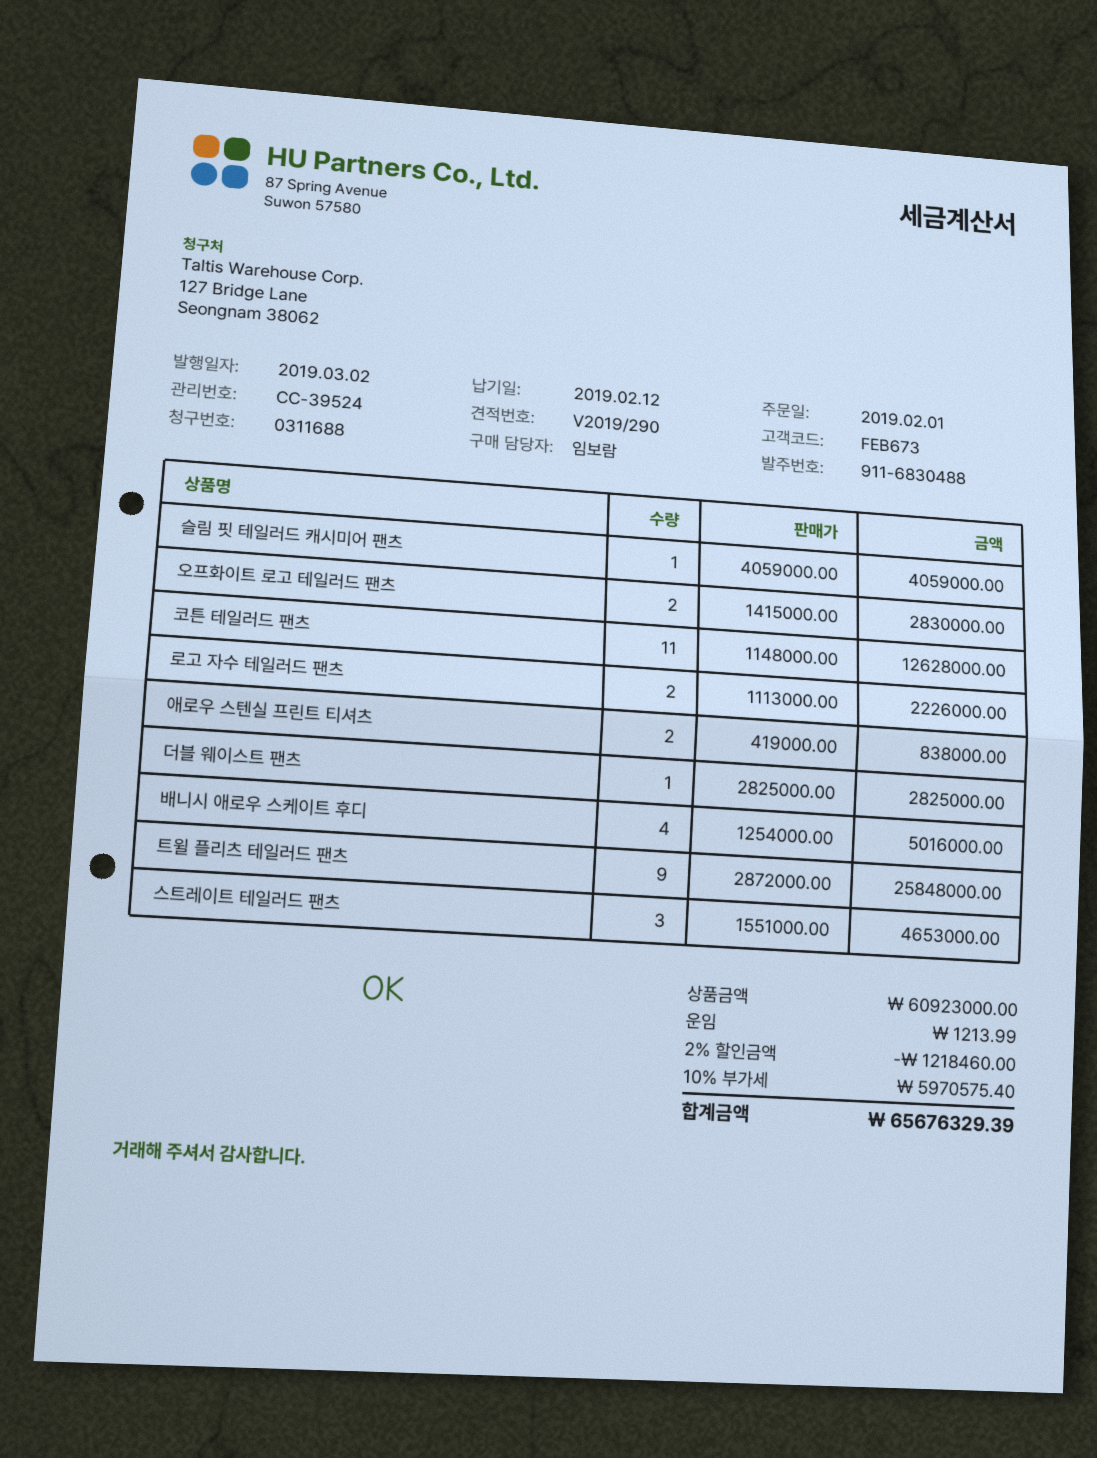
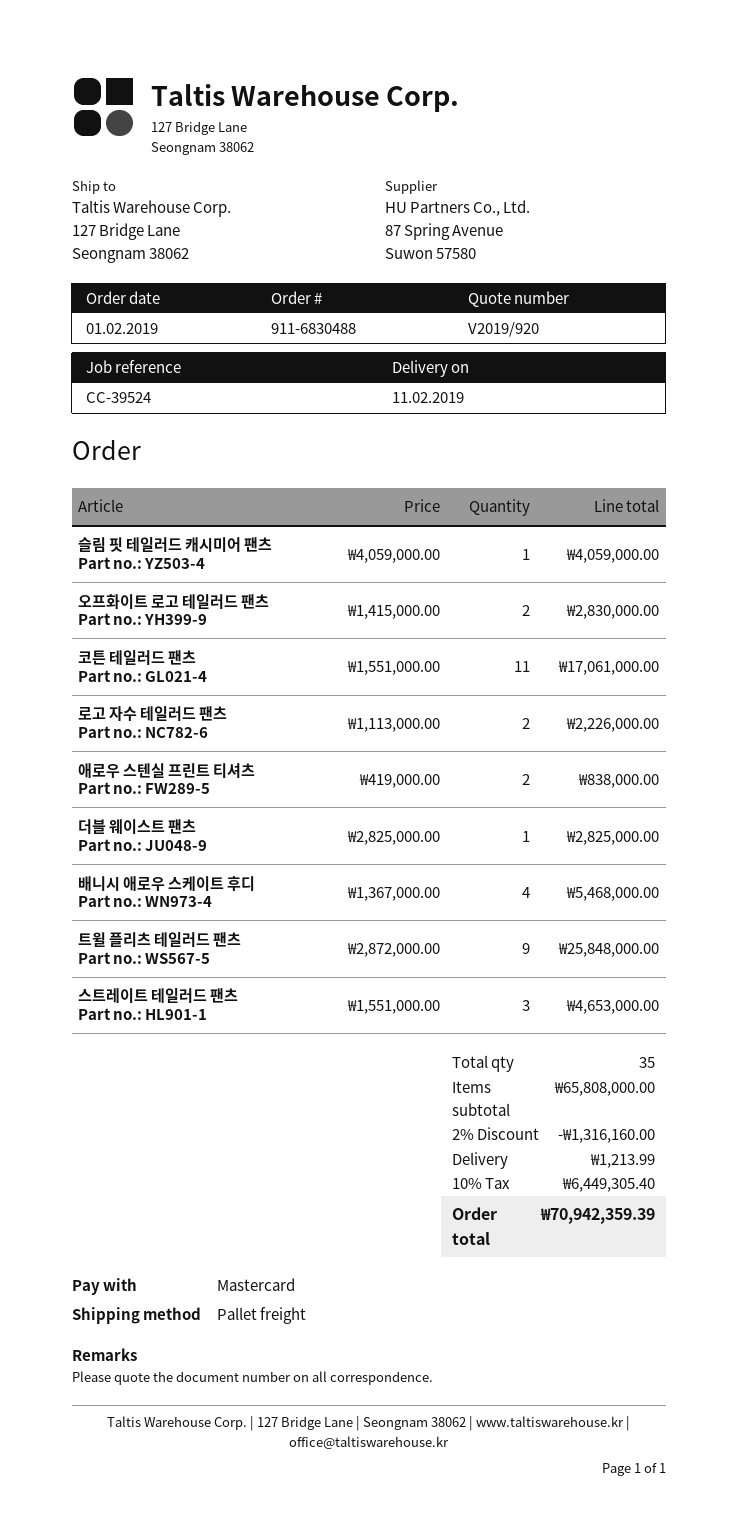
quote number: V2019/290 -> V2019/920
delivery date: 2019-02-12 -> 2019-02-11
코튼 테일러드 팬츠: 11 x 1148000.00 = 12628000.00 -> 11 x 1551000.00 = 17061000.00
배니시 애로우 스케이트 후디: 4 x 1254000.00 = 5016000.00 -> 4 x 1367000.00 = 5468000.00
subtotal: 60923000.00 -> 65808000.00
discount: 2% = 1218460.00 -> 2% = 1316160.00
tax: 10% = 5970575.40 -> 10% = 6449305.40
total: 65676329.39 -> 70942359.39

